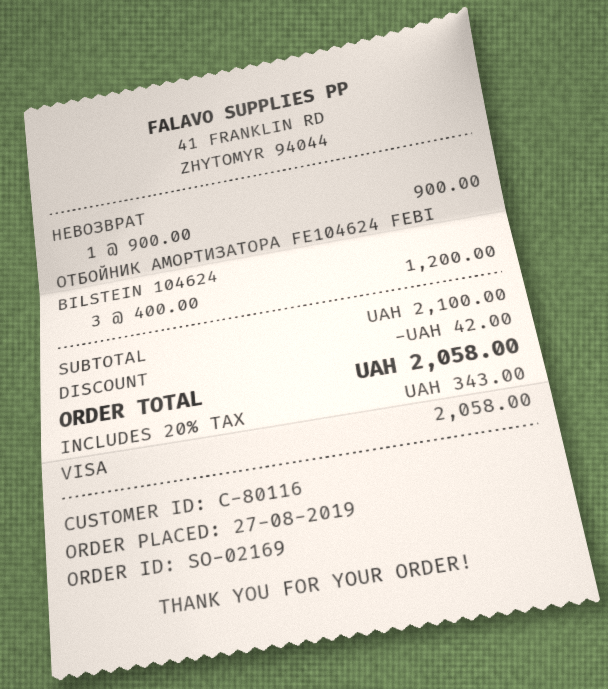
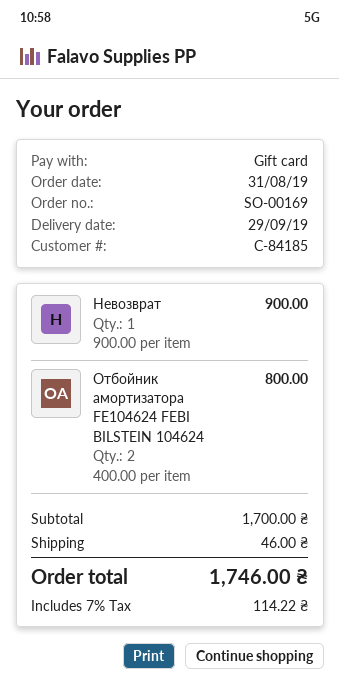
order number: SO-02169 -> SO-00169
order date: 2019-08-27 -> 2019-08-31
customer number: C-80116 -> C-84185
payment method: Visa -> gift card
ОТБОЙНИК АМОРТИЗАТОРА FE104624 FEBI BILSTEIN 104624: 3 x 400.00 = 1200.00 -> 2 x 400.00 = 800.00
subtotal: 2100.00 -> 1700.00
discount: 42.00 -> none
shipping: none -> 46.00
tax: 20% = 343.00 -> 7% = 114.22
total: 2058.00 -> 1746.00

